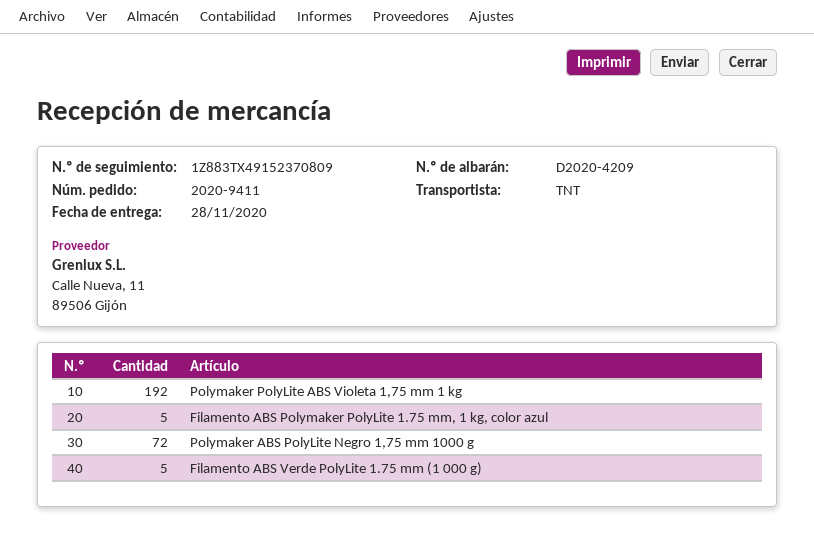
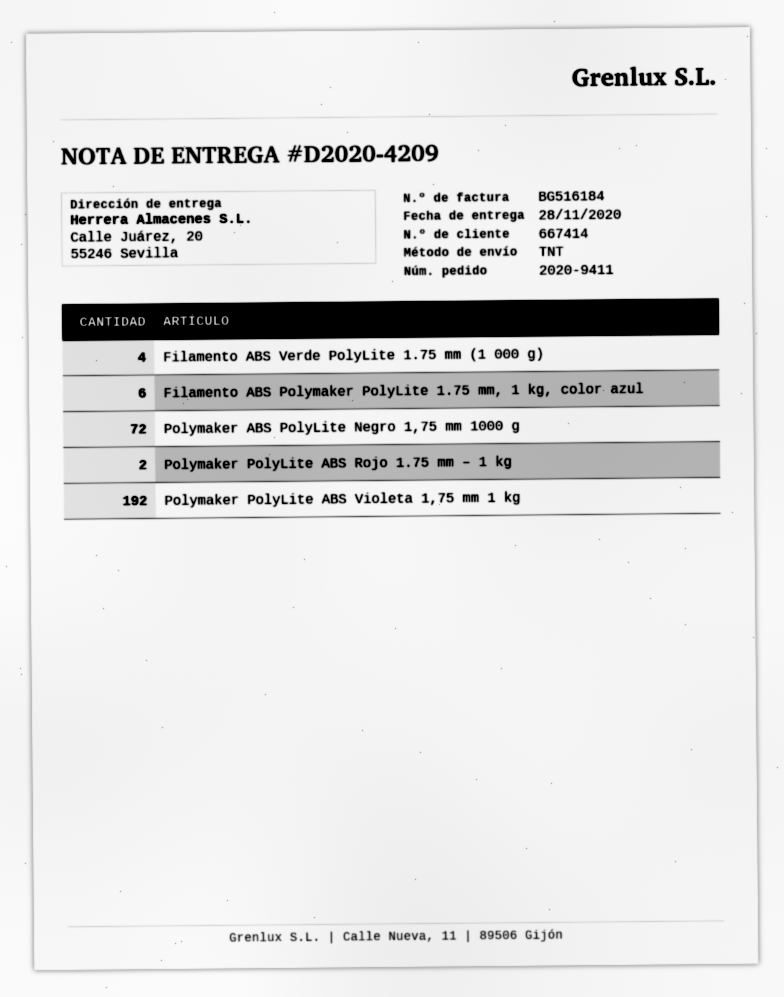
Filamento ABS Polymaker PolyLite 1.75 mm, 1 kg, color azul: 5 -> 6
Filamento ABS Verde PolyLite 1.75 mm (1 000 g): 5 -> 4
Polymaker PolyLite ABS Rojo 1.75 mm – 1 kg: none -> 2

